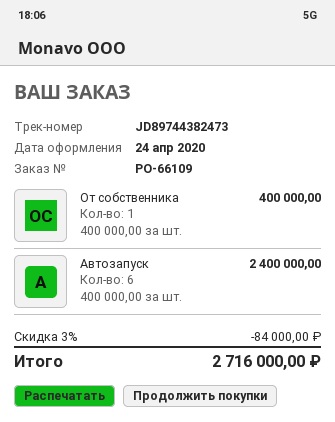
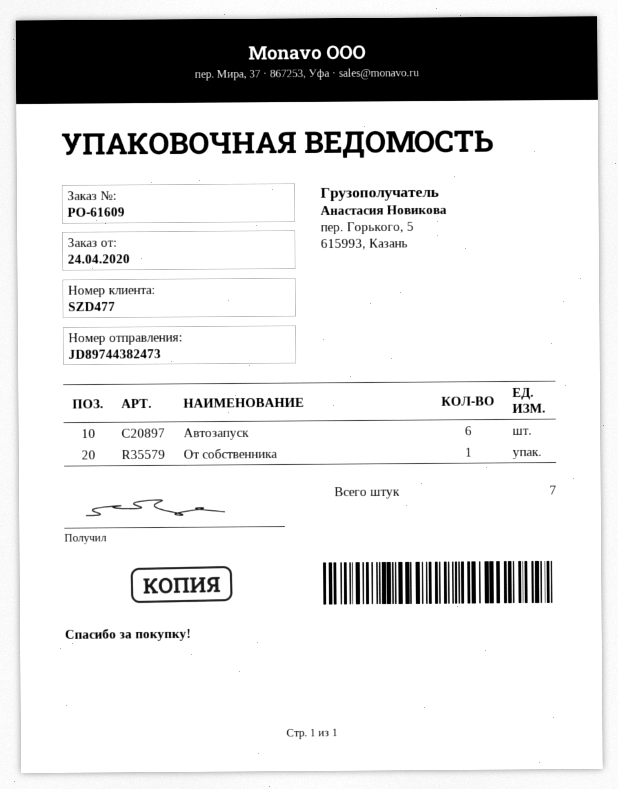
order number: PO-66109 -> PO-61609

